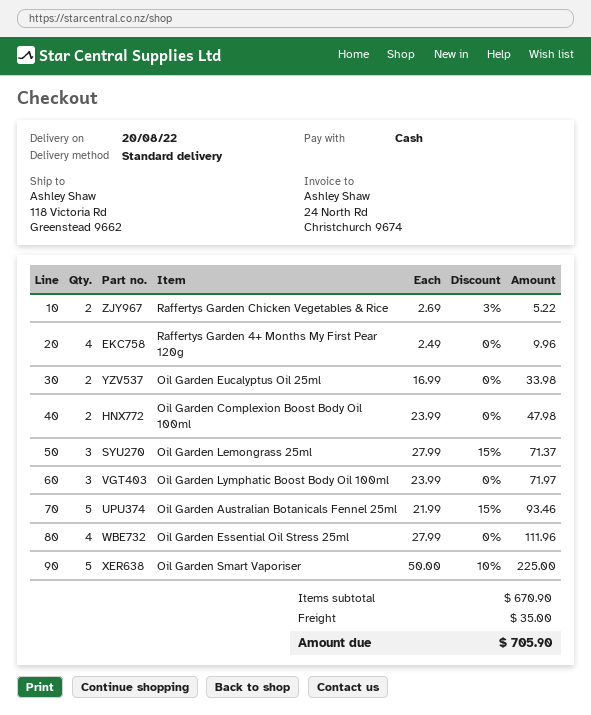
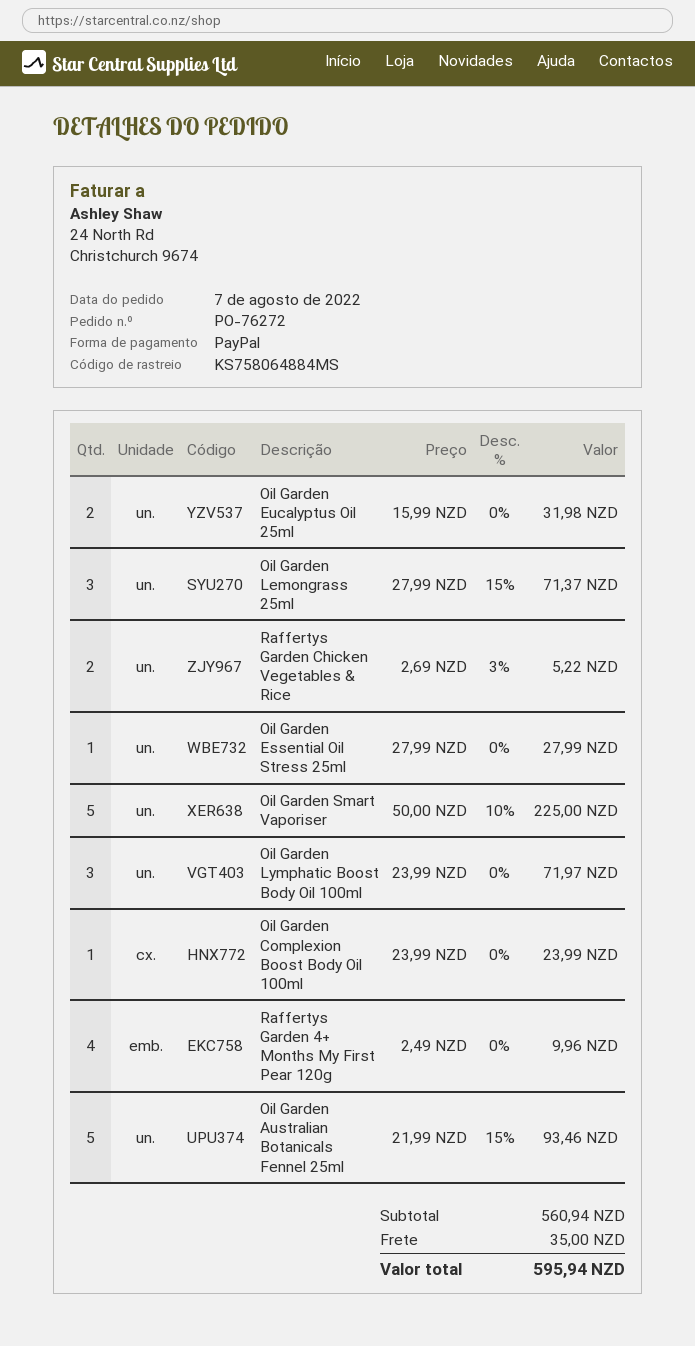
payment method: cash -> PayPal
Oil Garden Eucalyptus Oil 25ml: 2 x 16.99 = 33.98 -> 2 x 15.99 = 31.98
Oil Garden Complexion Boost Body Oil 100ml: 2 x 23.99 = 47.98 -> 1 x 23.99 = 23.99
Oil Garden Essential Oil Stress 25ml: 4 x 27.99 = 111.96 -> 1 x 27.99 = 27.99
subtotal: 670.90 -> 560.94
total: 705.90 -> 595.94

